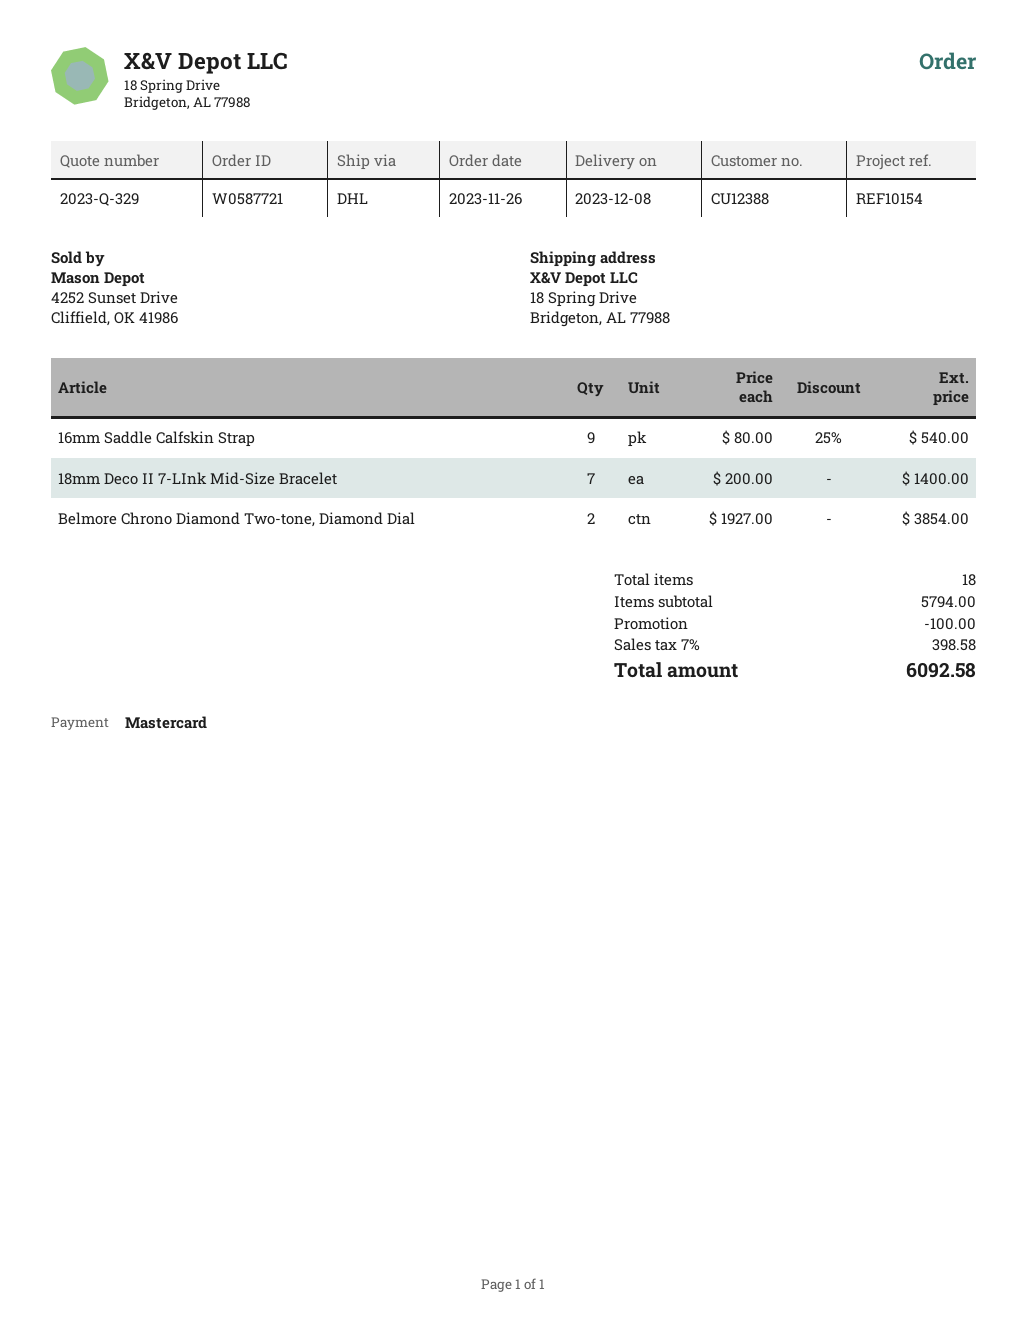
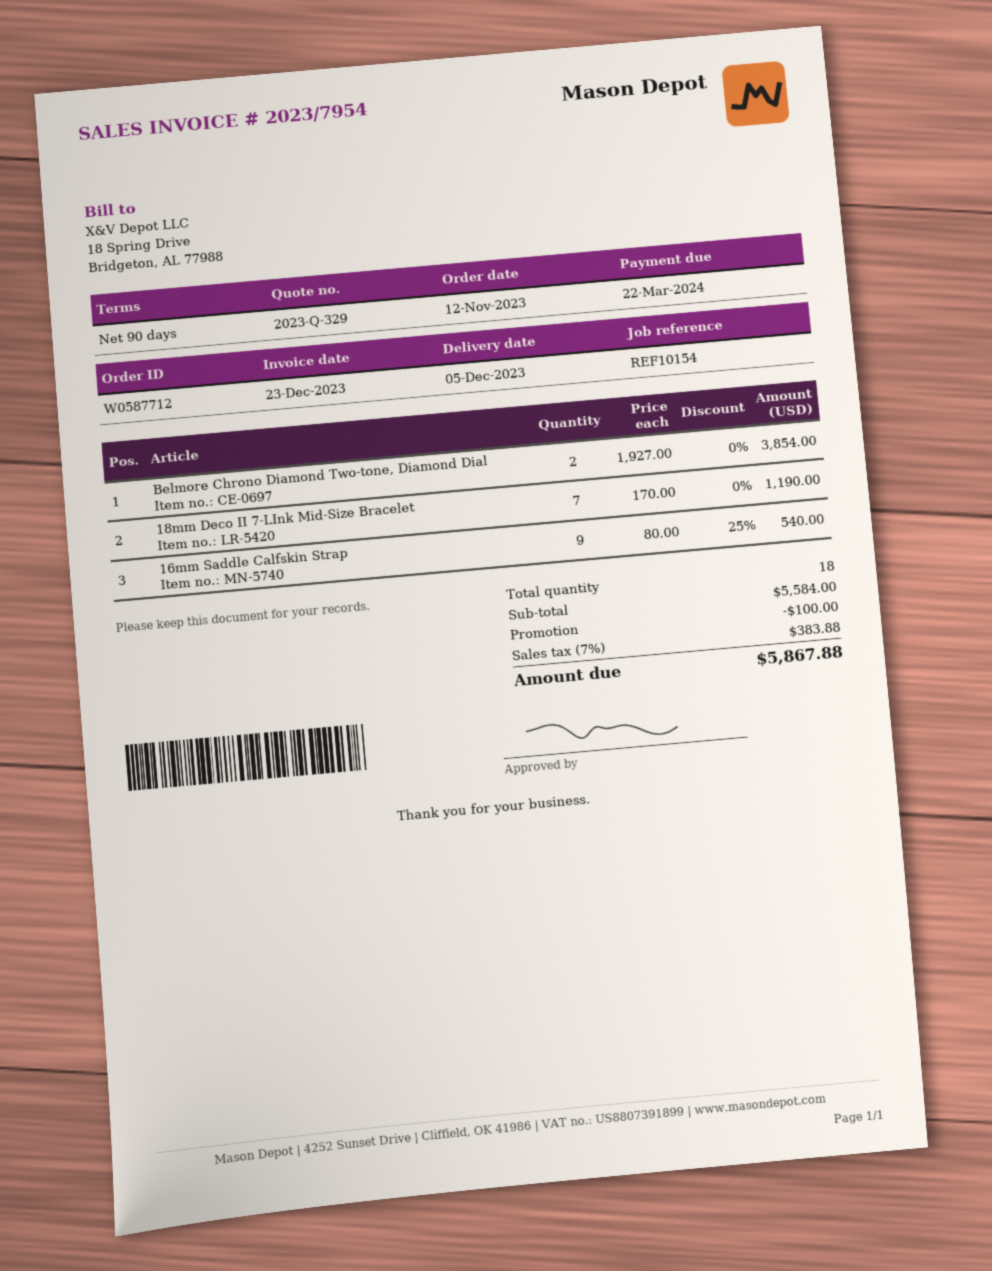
order number: W0587721 -> W0587712
order date: 2023-11-26 -> 2023-11-12
delivery date: 2023-12-08 -> 2023-12-05
18mm Deco II 7-LInk Mid-Size Bracelet: 7 x 200.00 = 1400.00 -> 7 x 170.00 = 1190.00
subtotal: 5794.00 -> 5584.00
tax: 7% = 398.58 -> 7% = 383.88
total: 6092.58 -> 5867.88

